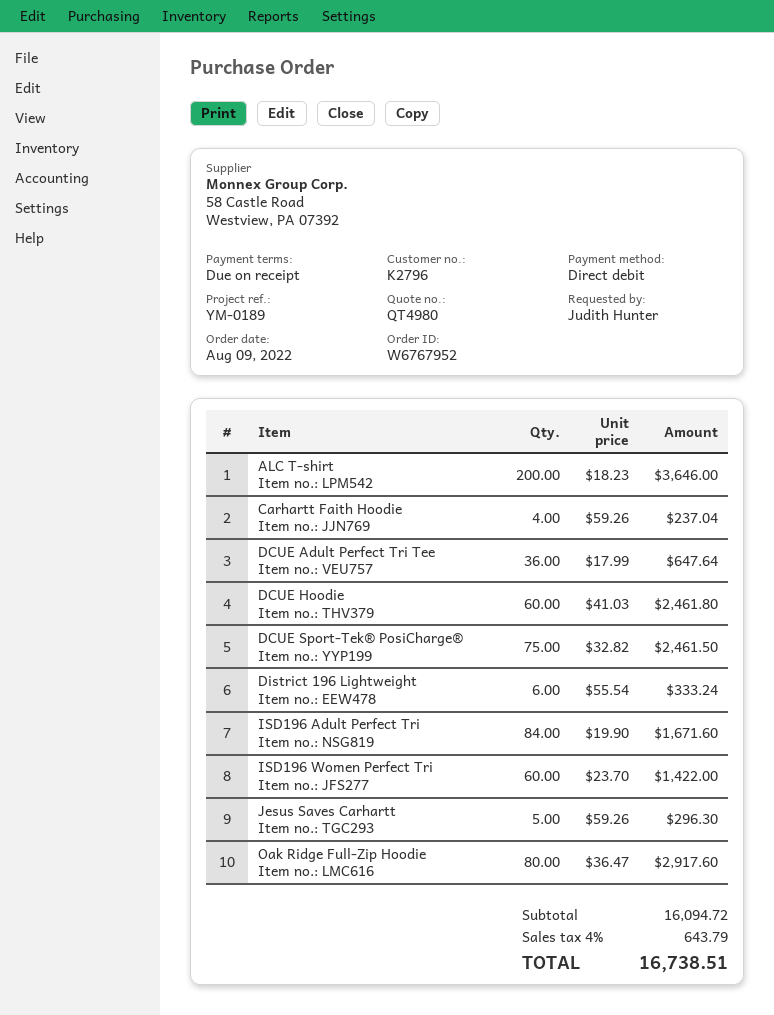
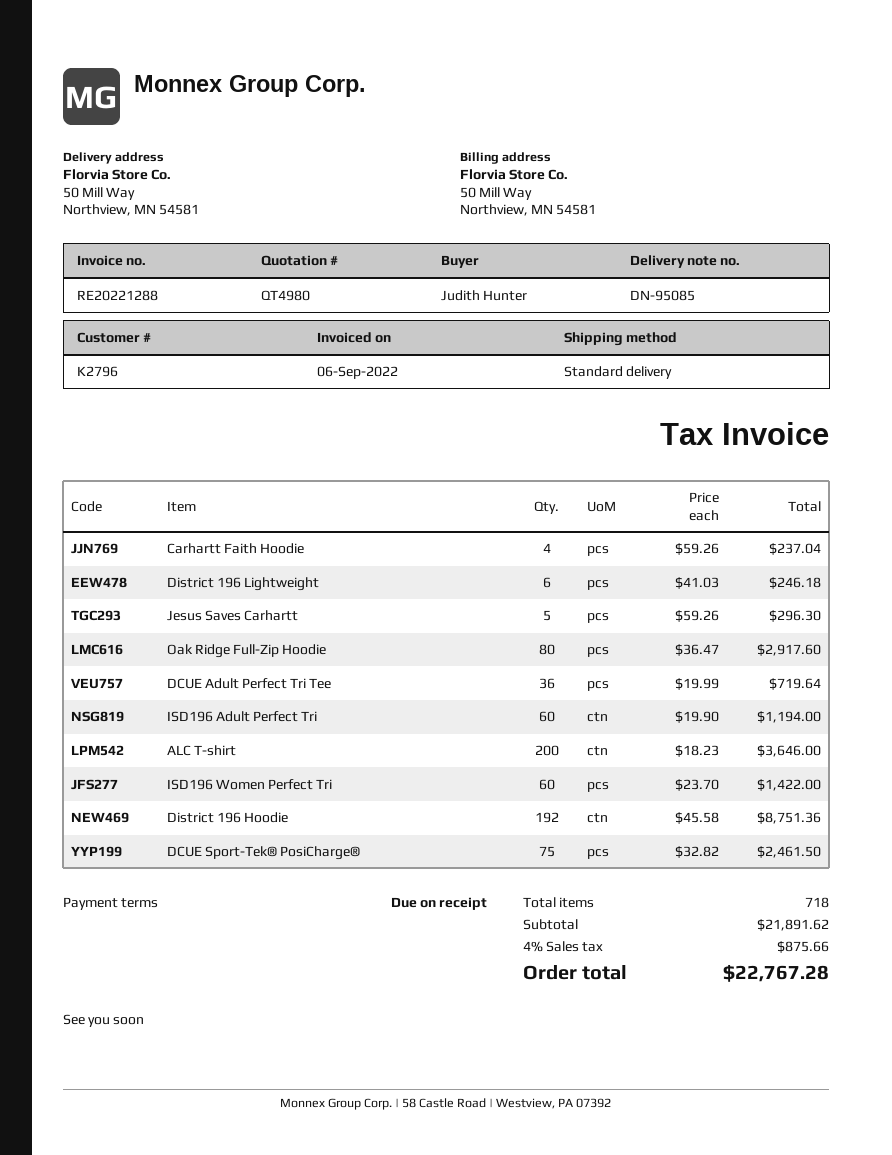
DCUE Adult Perfect Tri Tee: 36 x 17.99 = 647.64 -> 36 x 19.99 = 719.64
DCUE Hoodie: 60 x 41.03 = 2461.80 -> none
District 196 Lightweight: 6 x 55.54 = 333.24 -> 6 x 41.03 = 246.18
ISD196 Adult Perfect Tri: 84 x 19.90 = 1671.60 -> 60 x 19.90 = 1194.00
District 196 Hoodie: none -> 192 x 45.58 = 8751.36
subtotal: 16094.72 -> 21891.62
tax: 4% = 643.79 -> 4% = 875.66
total: 16738.51 -> 22767.28

